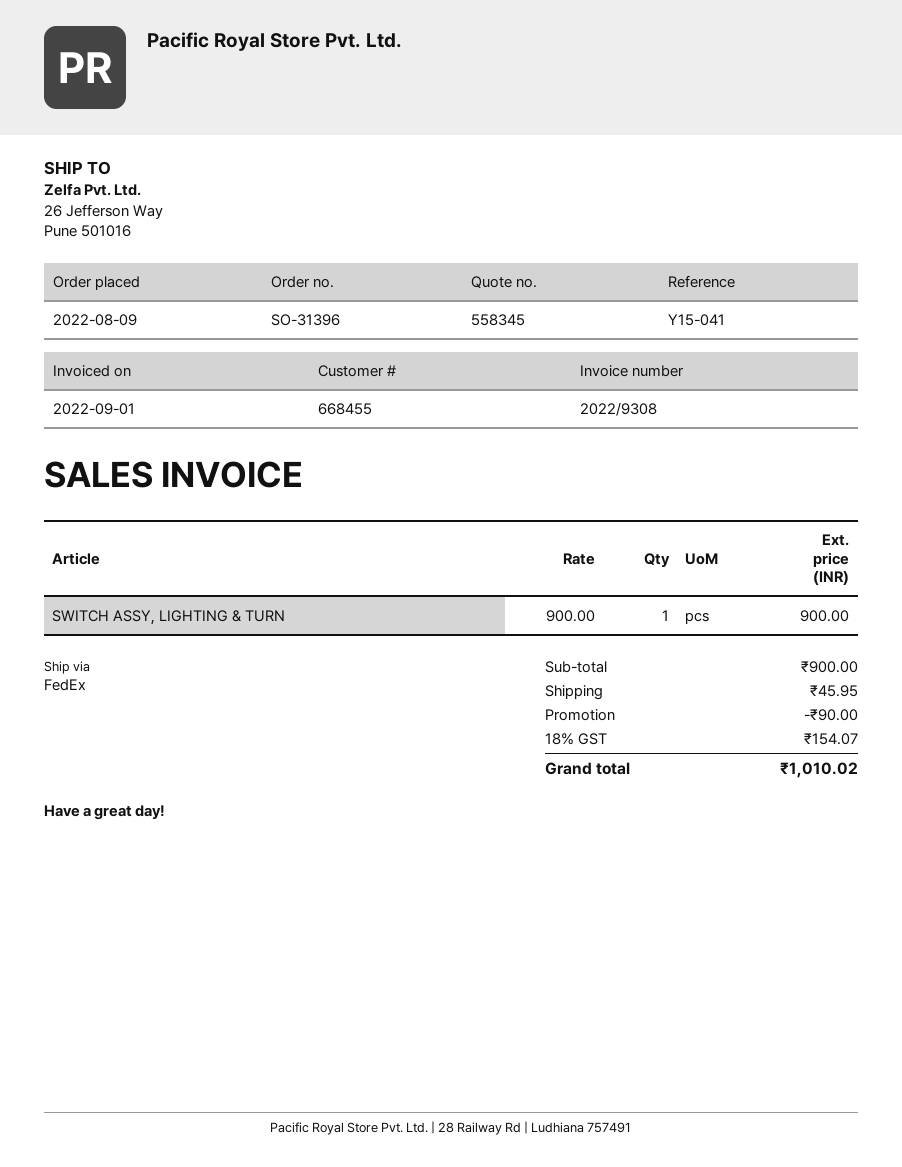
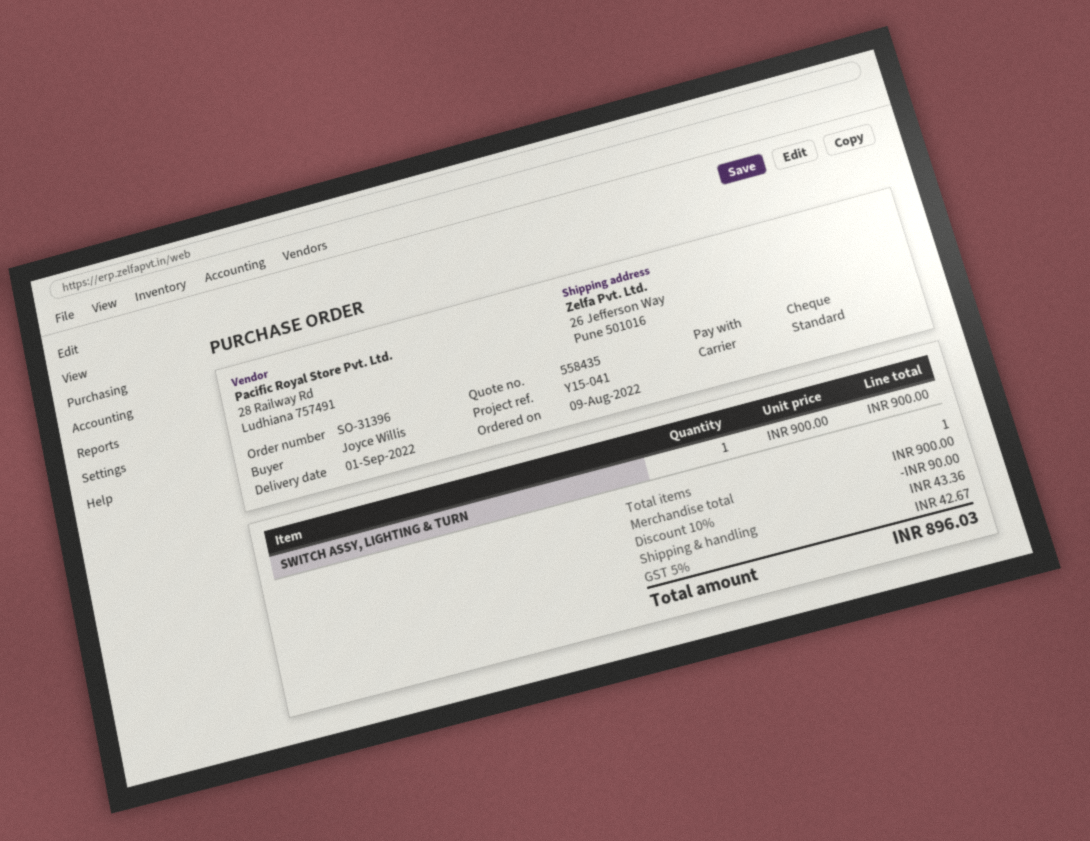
quote number: 558345 -> 558435
shipping method: FedEx -> standard
shipping: 45.95 -> 43.36
tax: 18% = 154.07 -> 5% = 42.67
total: 1010.02 -> 896.03

